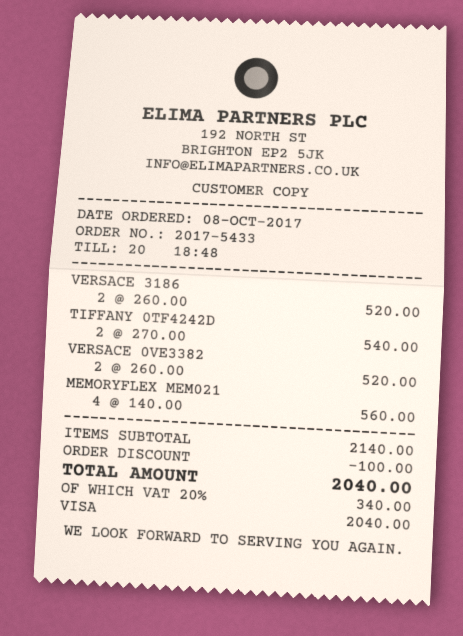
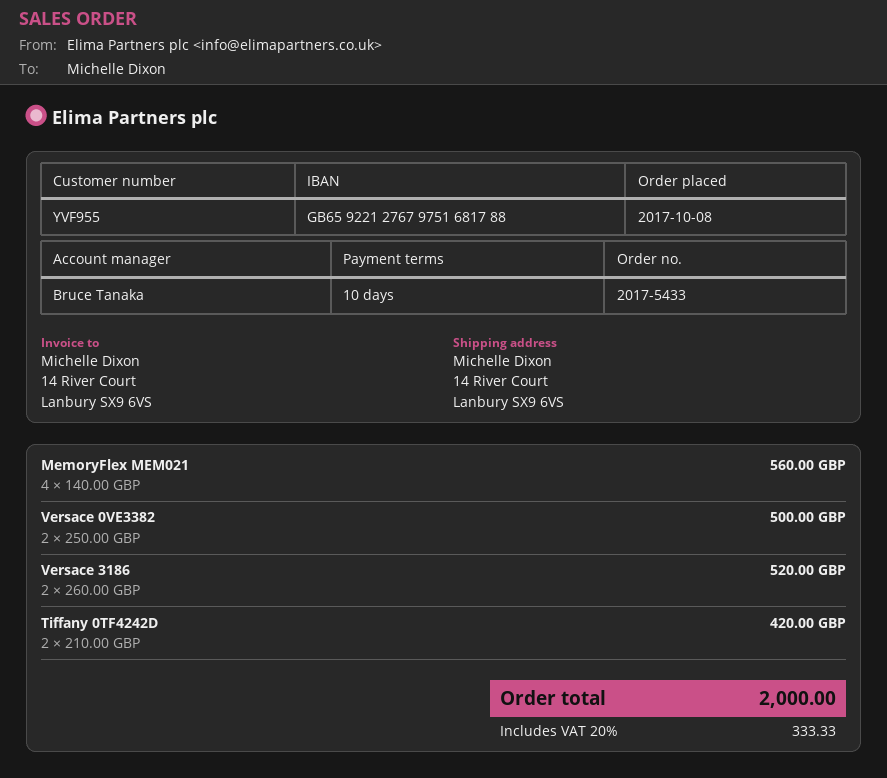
TIFFANY 0TF4242D: 2 x 270.00 = 540.00 -> 2 x 210.00 = 420.00
VERSACE 0VE3382: 2 x 260.00 = 520.00 -> 2 x 250.00 = 500.00
discount: 100.00 -> none
tax: 20% = 340.00 -> 20% = 333.33
total: 2040.00 -> 2000.00

